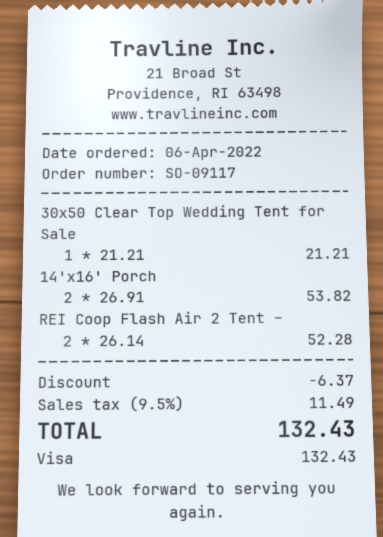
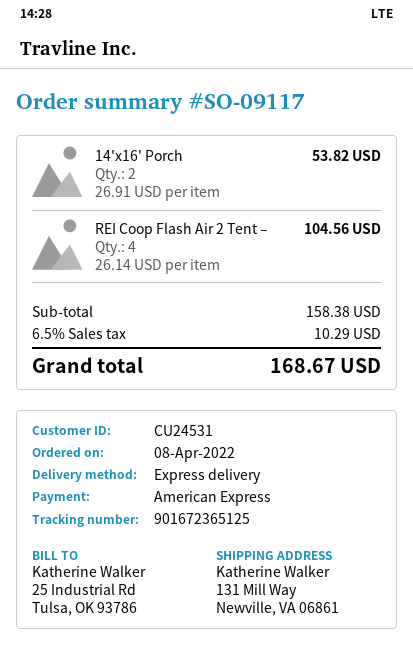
order date: 2022-04-06 -> 2022-04-08
payment method: Visa -> American Express
30x50 Clear Top Wedding Tent for Sale: 1 x 21.21 = 21.21 -> none
REI Coop Flash Air 2 Tent –: 2 x 26.14 = 52.28 -> 4 x 26.14 = 104.56
discount: 6.37 -> none
tax: 9.5% = 11.49 -> 6.5% = 10.29
total: 132.43 -> 168.67

